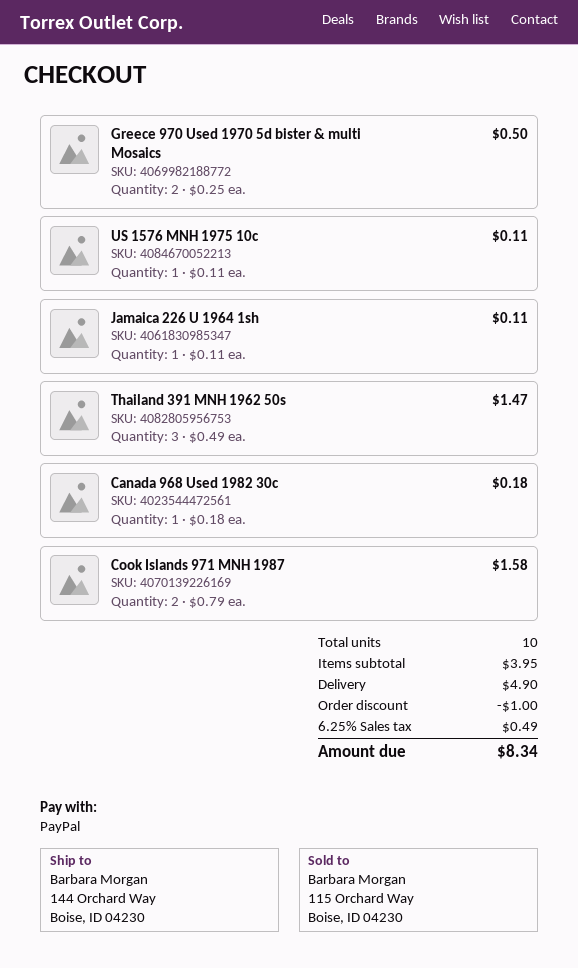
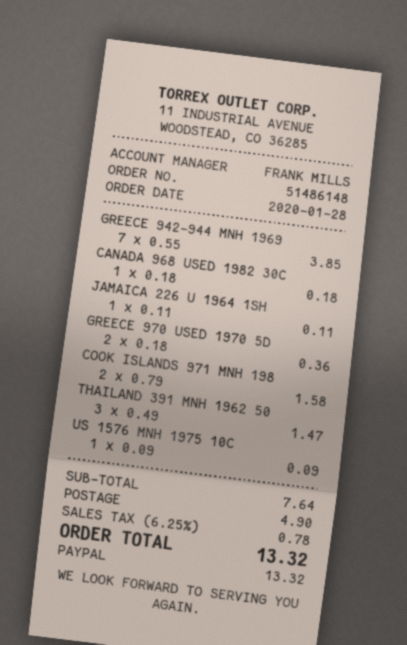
Greece 970 Used 1970 5d bister & multi Mosaics: 2 x 0.25 = 0.50 -> 2 x 0.18 = 0.36
US 1576 MNH 1975 10c: 1 x 0.11 = 0.11 -> 1 x 0.09 = 0.09
GREECE 942-944 MNH 1969: none -> 7 x 0.55 = 3.85
subtotal: 3.95 -> 7.64
discount: 1.00 -> none
tax: 6.25% = 0.49 -> 6.25% = 0.78
total: 8.34 -> 13.32

